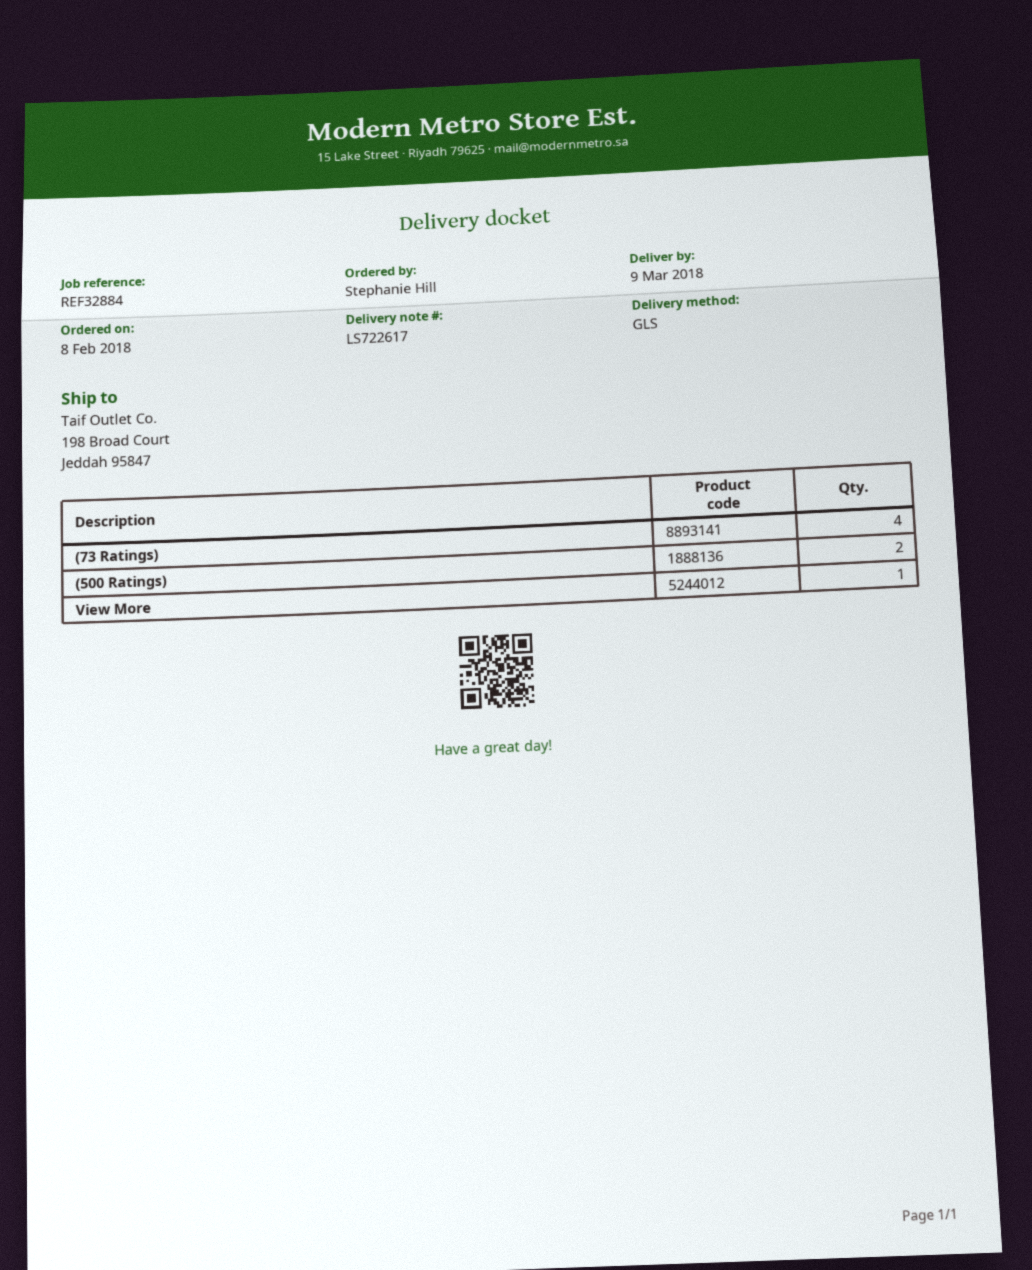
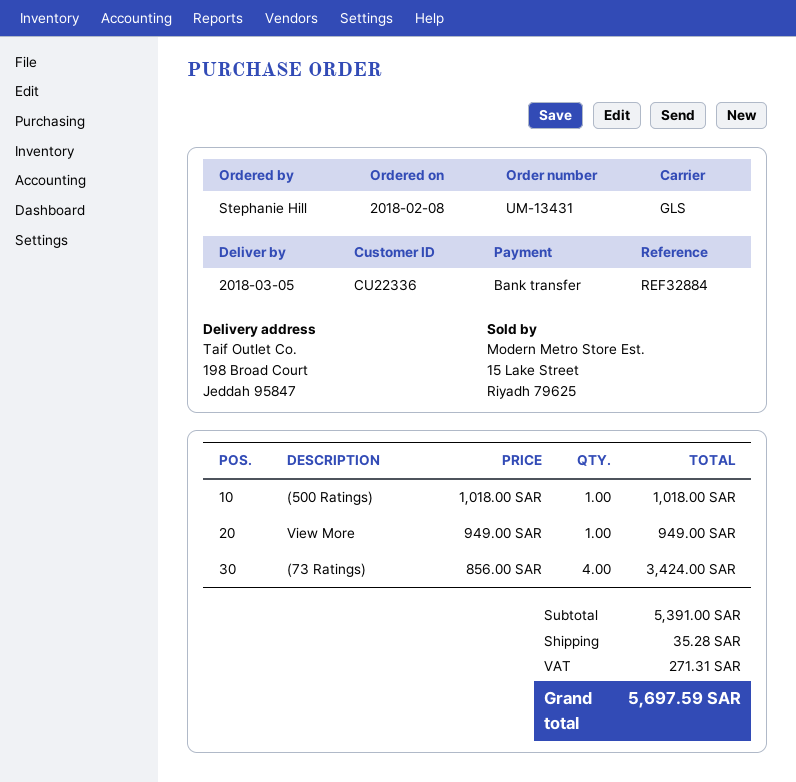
delivery date: 2018-03-09 -> 2018-03-05
(500 Ratings): 2 -> 1

